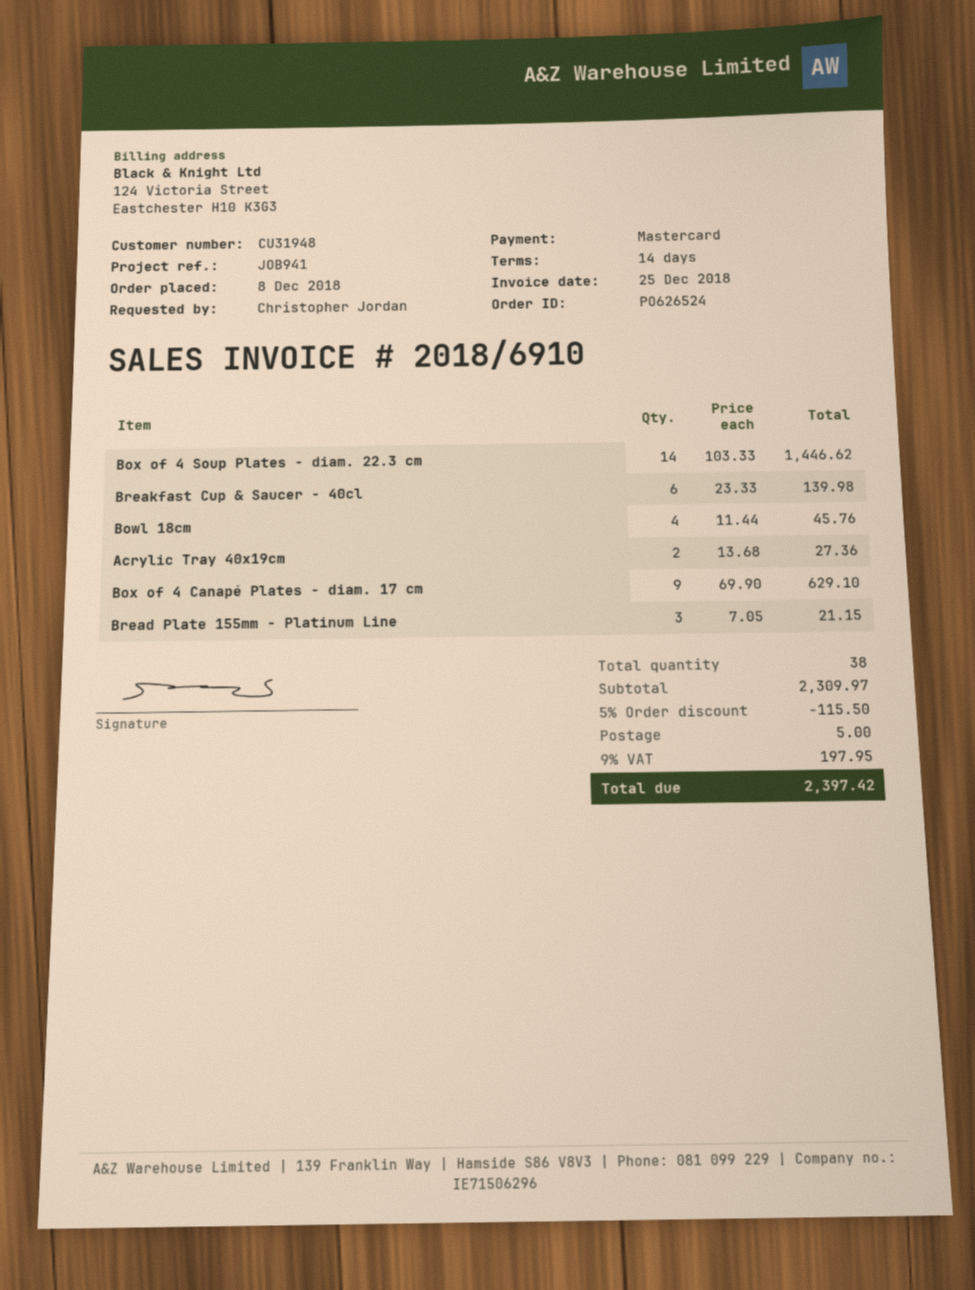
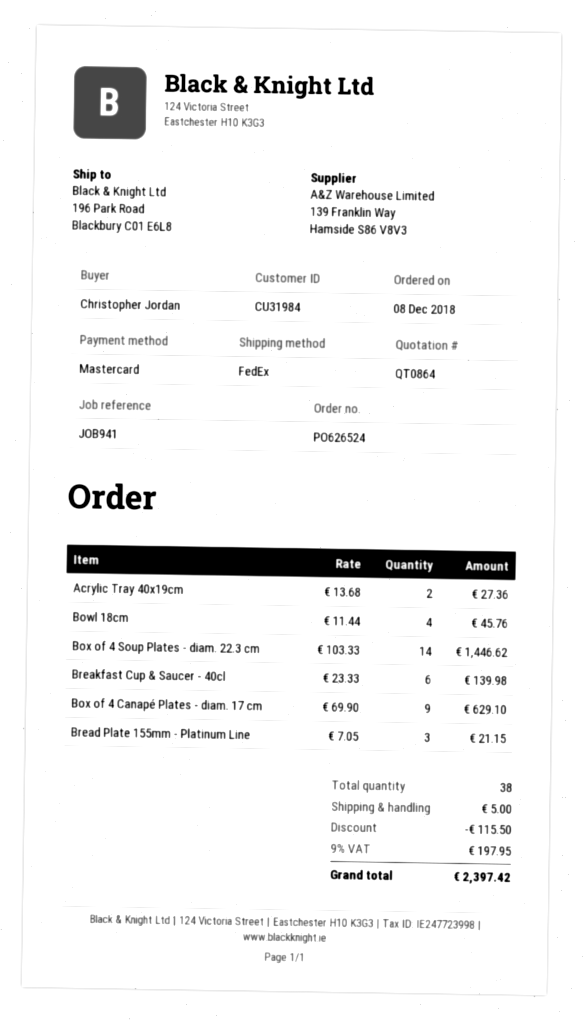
customer number: CU31948 -> CU31984

